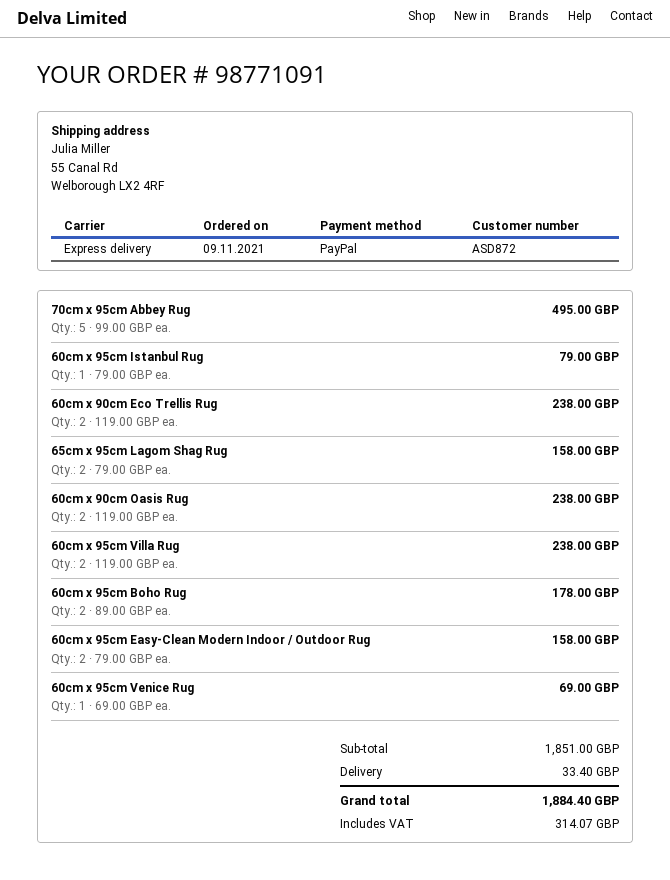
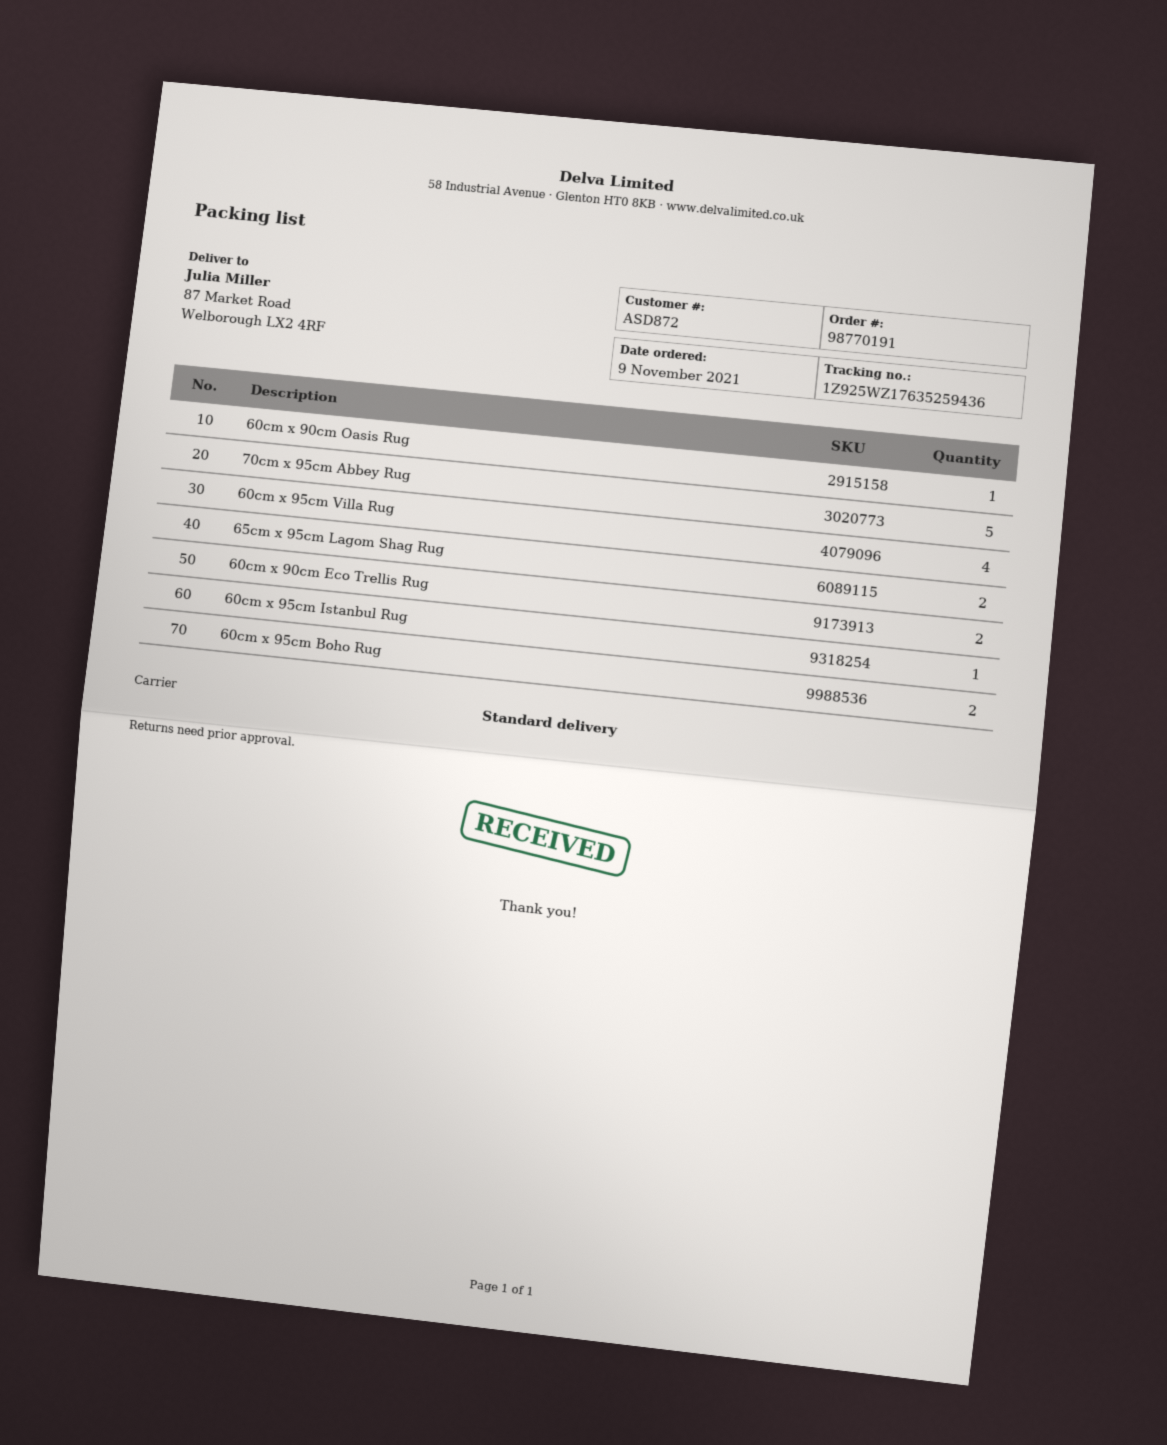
order number: 98771091 -> 98770191
shipping method: express -> standard
ship to: 55 Canal Rd, Welborough LX2 4RF -> 87 Market Road, Welborough LX2 4RF
60cm x 90cm Oasis Rug: 2 -> 1
60cm x 95cm Villa Rug: 2 -> 4
60cm x 95cm Easy-Clean Modern Indoor / Outdoor Rug: 2 -> none
60cm x 95cm Venice Rug: 1 -> none

